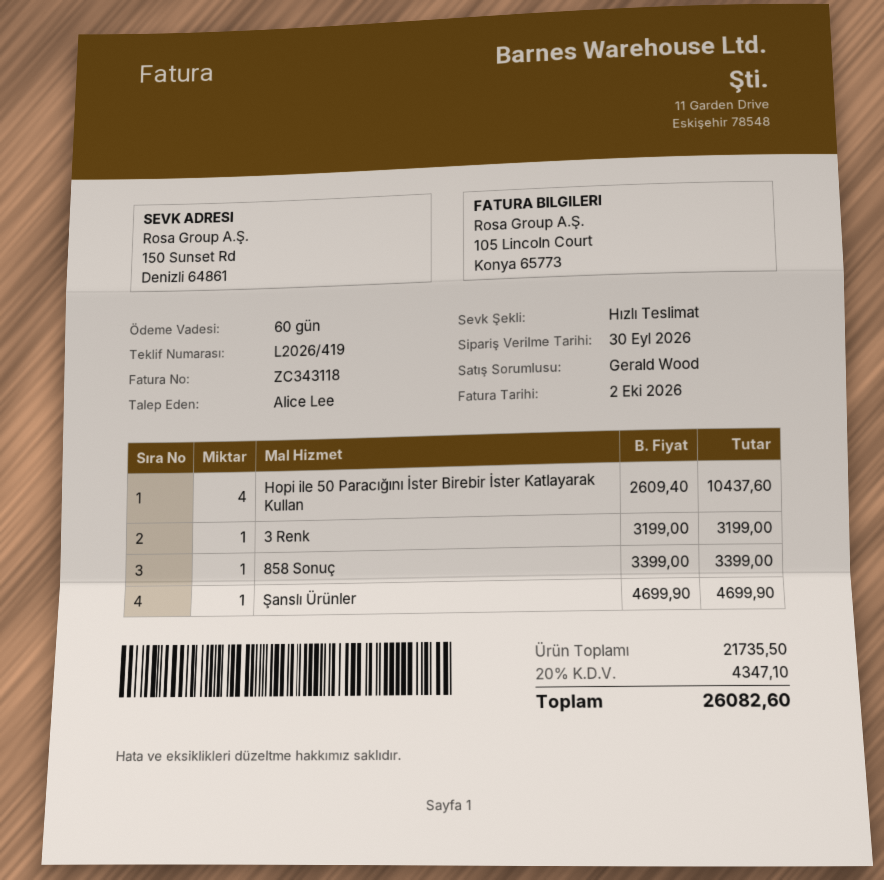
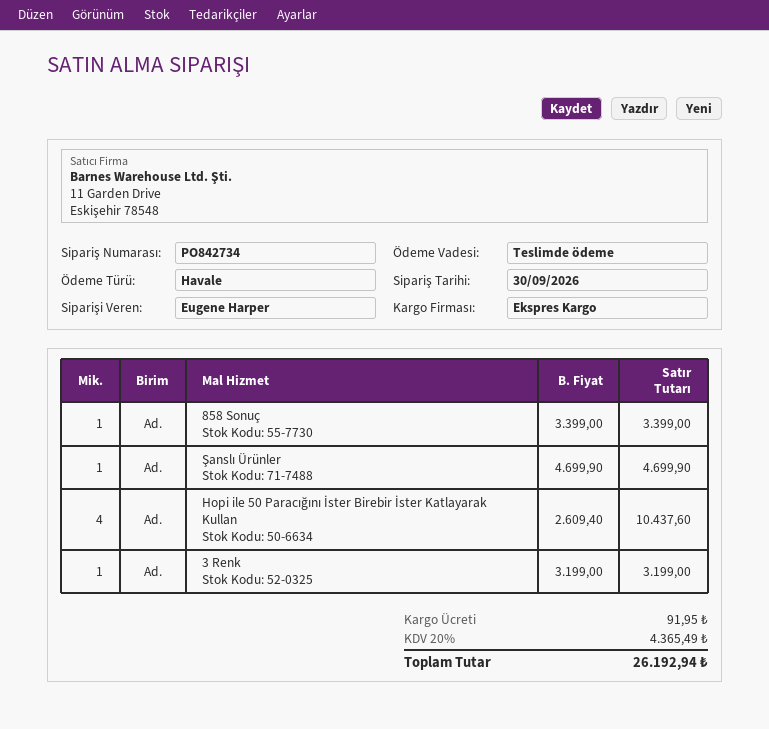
payment terms: 60 days -> on receipt
ordered by: Alice Lee -> Eugene Harper
shipping: none -> 91.95
tax: 20% = 4347.10 -> 20% = 4365.49
total: 26082.60 -> 26192.94

